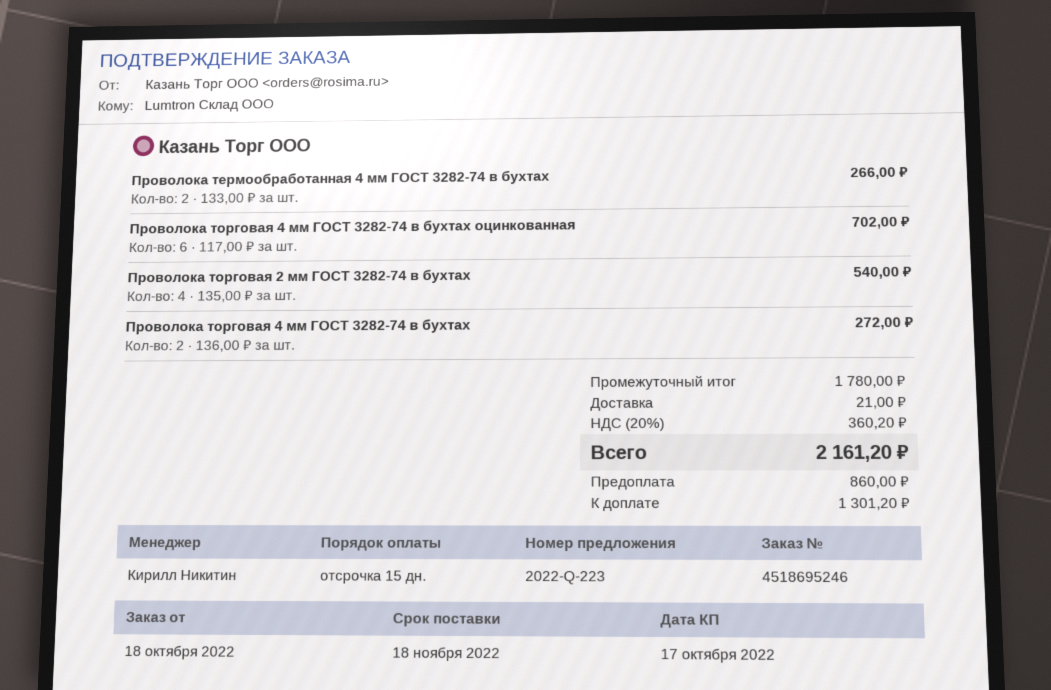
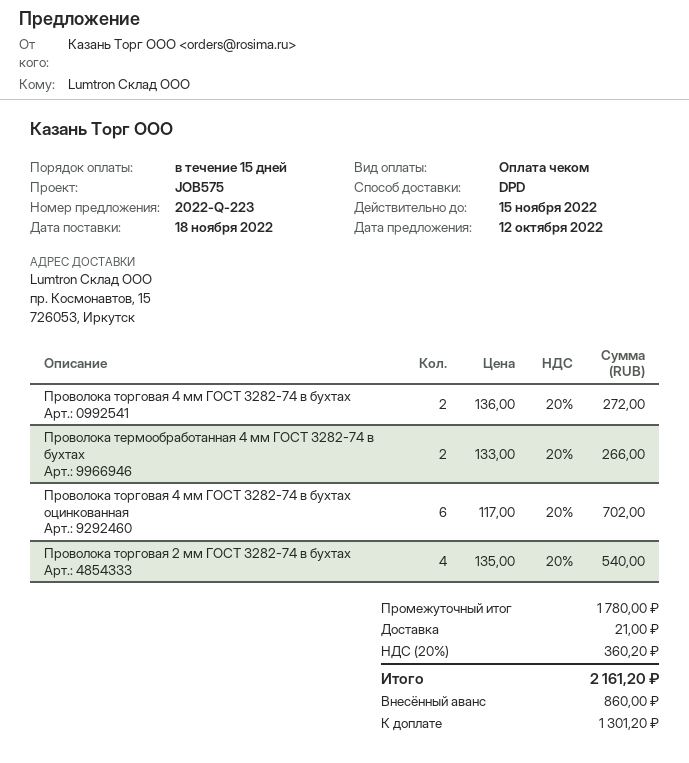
quote date: 2022-10-17 -> 2022-10-12

